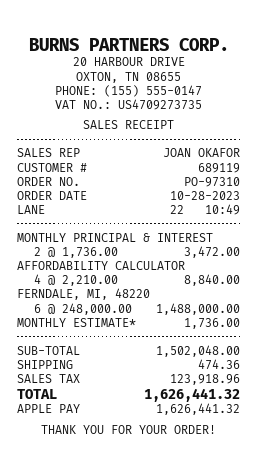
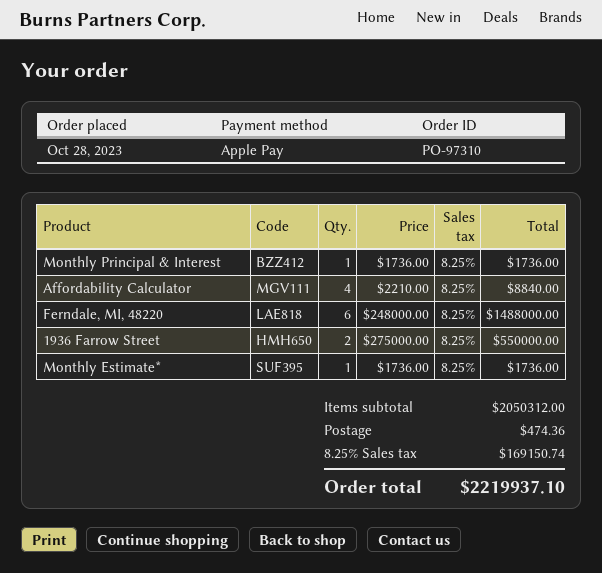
MONTHLY PRINCIPAL & INTEREST: 2 x 1736.00 = 3472.00 -> 1 x 1736.00 = 1736.00
1936 Farrow Street: none -> 2 x 275000.00 = 550000.00
subtotal: 1502048.00 -> 2050312.00
tax: 123918.96 -> 169150.74
total: 1626441.32 -> 2219937.10

